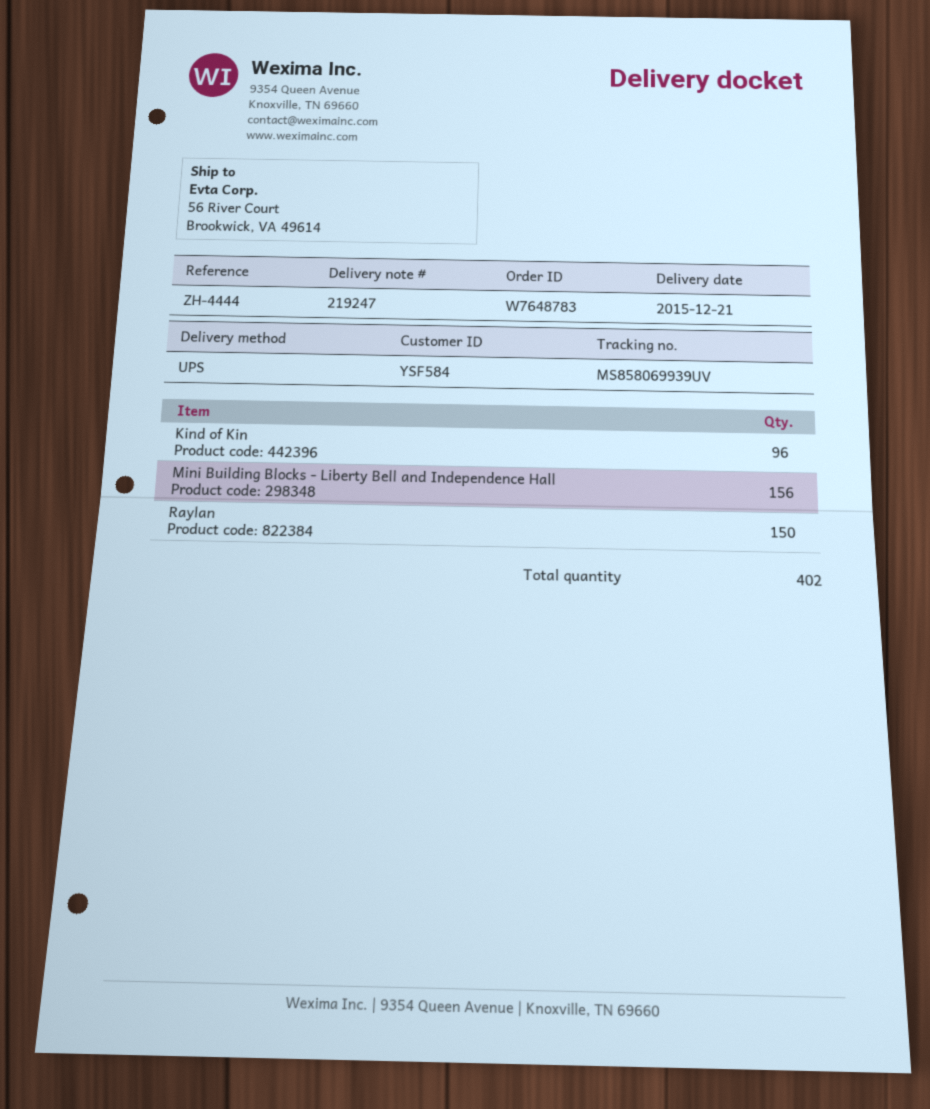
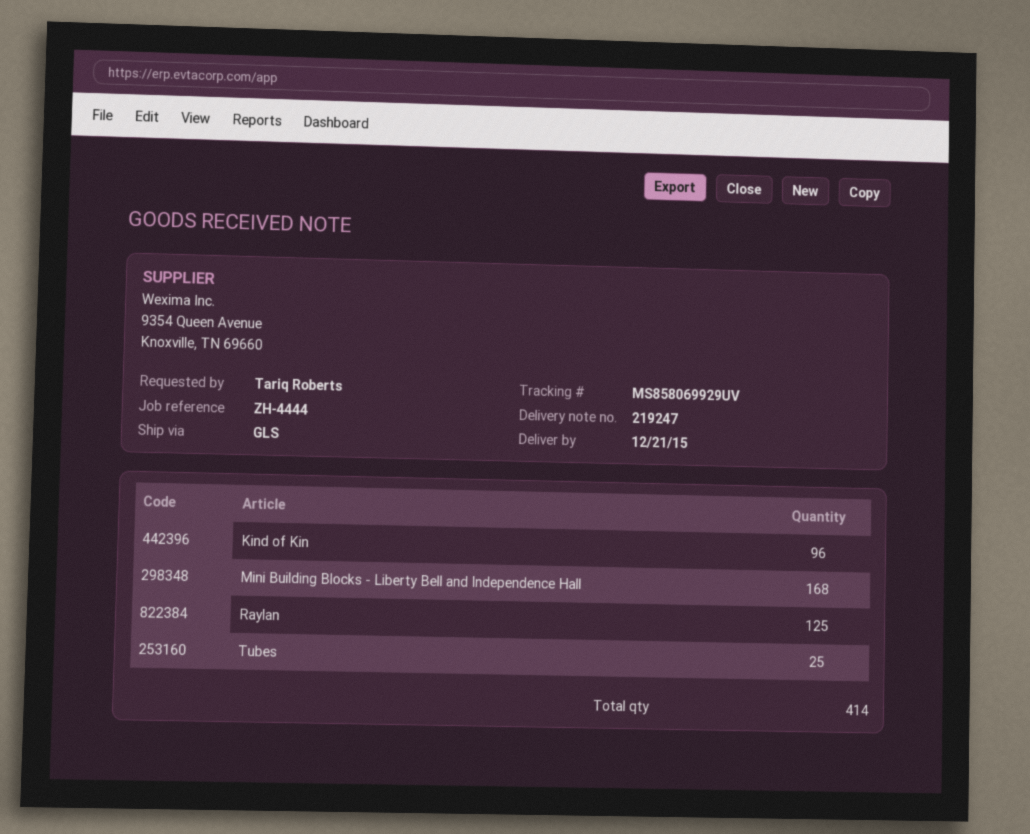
shipping method: UPS -> GLS
tracking number: MS858069939UV -> MS858069929UV
Mini Building Blocks - Liberty Bell and Independence Hall: 156 -> 168
Raylan: 150 -> 125
Tubes: none -> 25
total quantity: 402 -> 414

